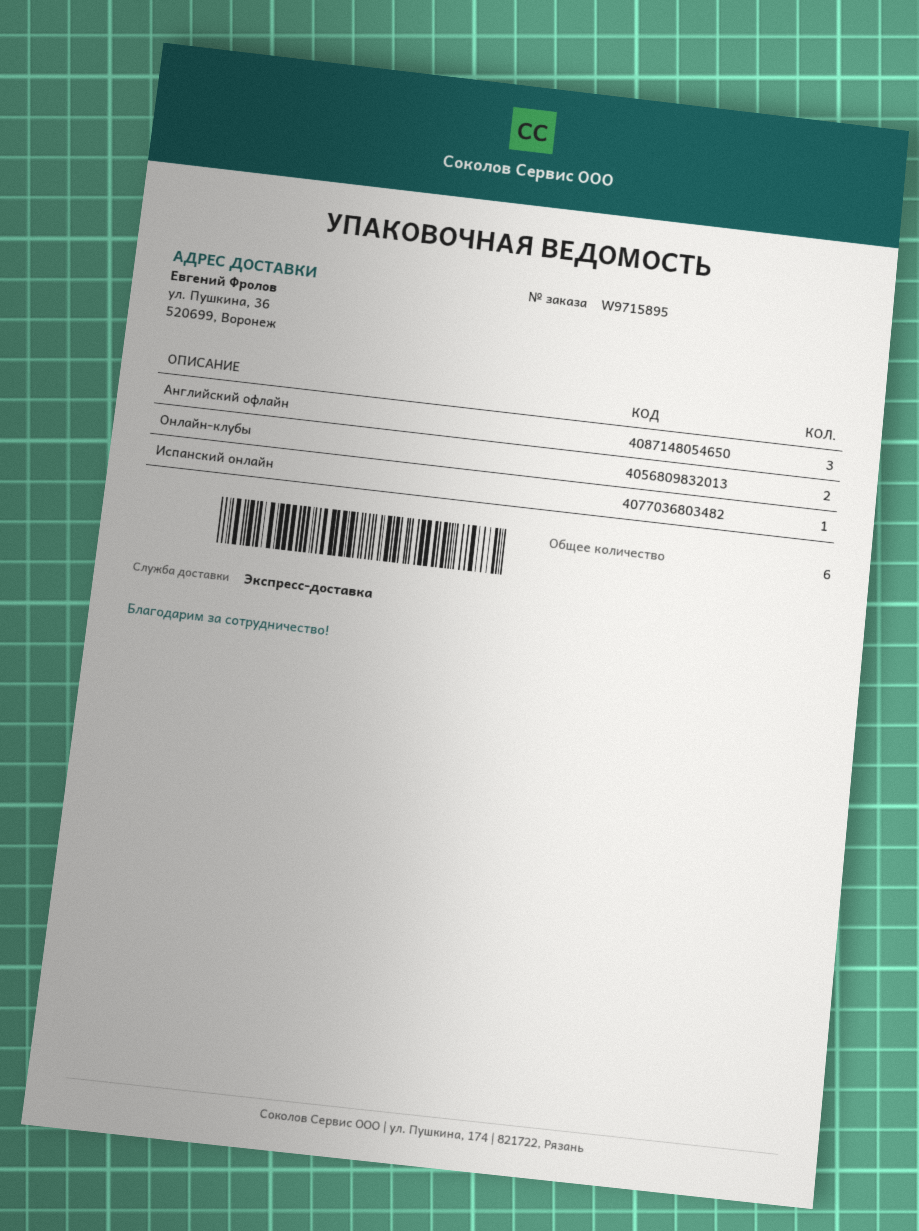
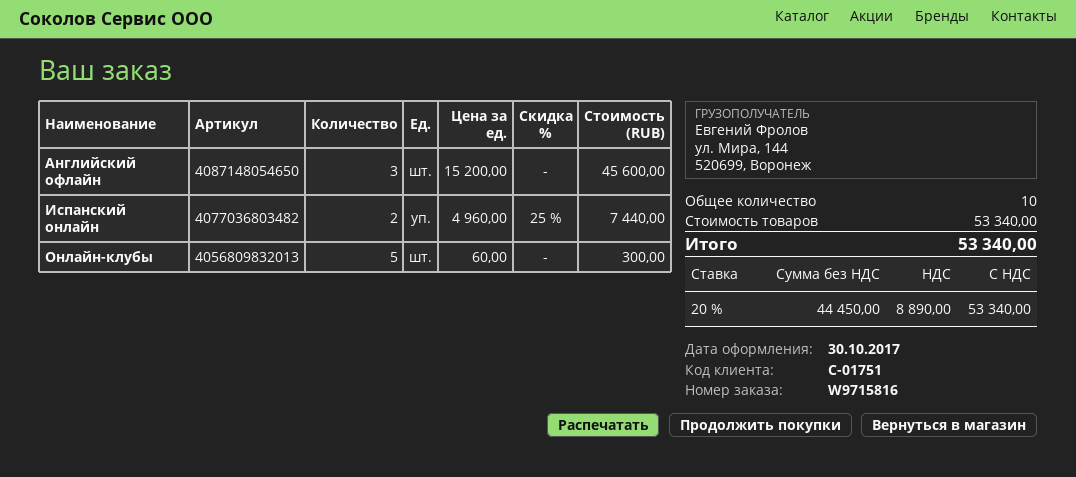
order number: W9715895 -> W9715816
ship to: ул. Пушкина, 36, 520699, Воронеж -> ул. Мира, 144, 520699, Воронеж
Онлайн-клубы: 2 -> 5
Испанский онлайн: 1 -> 2
total quantity: 6 -> 10

